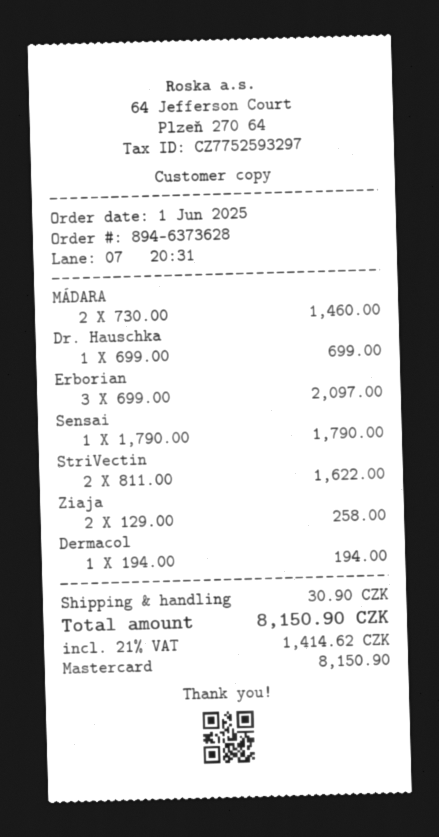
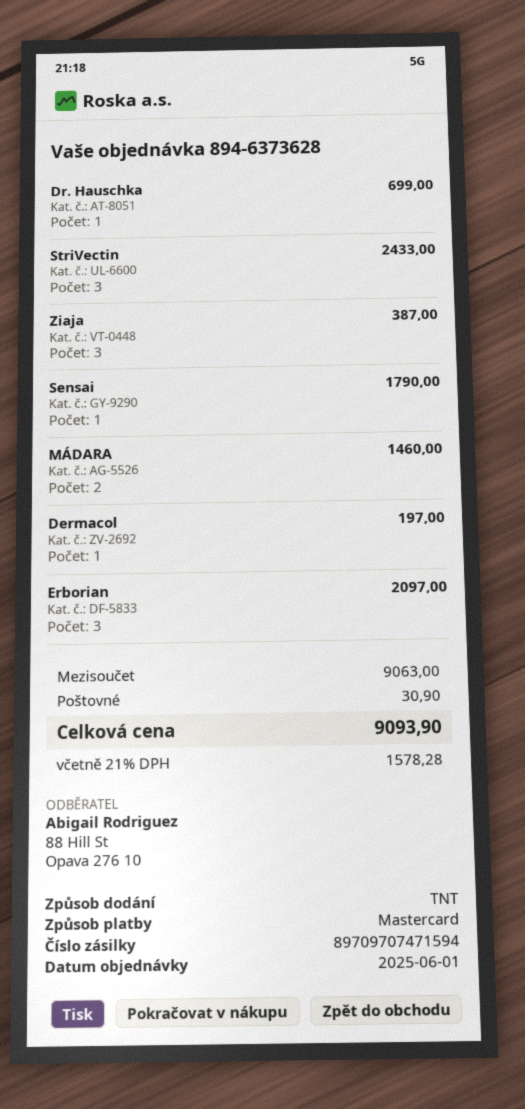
StriVectin: 2 for 1622.00 -> 3 for 2433.00
Ziaja: 2 for 258.00 -> 3 for 387.00
Dermacol: 1 for 194.00 -> 1 for 197.00
tax: 21% = 1414.62 -> 21% = 1578.28
total: 8150.90 -> 9093.90

